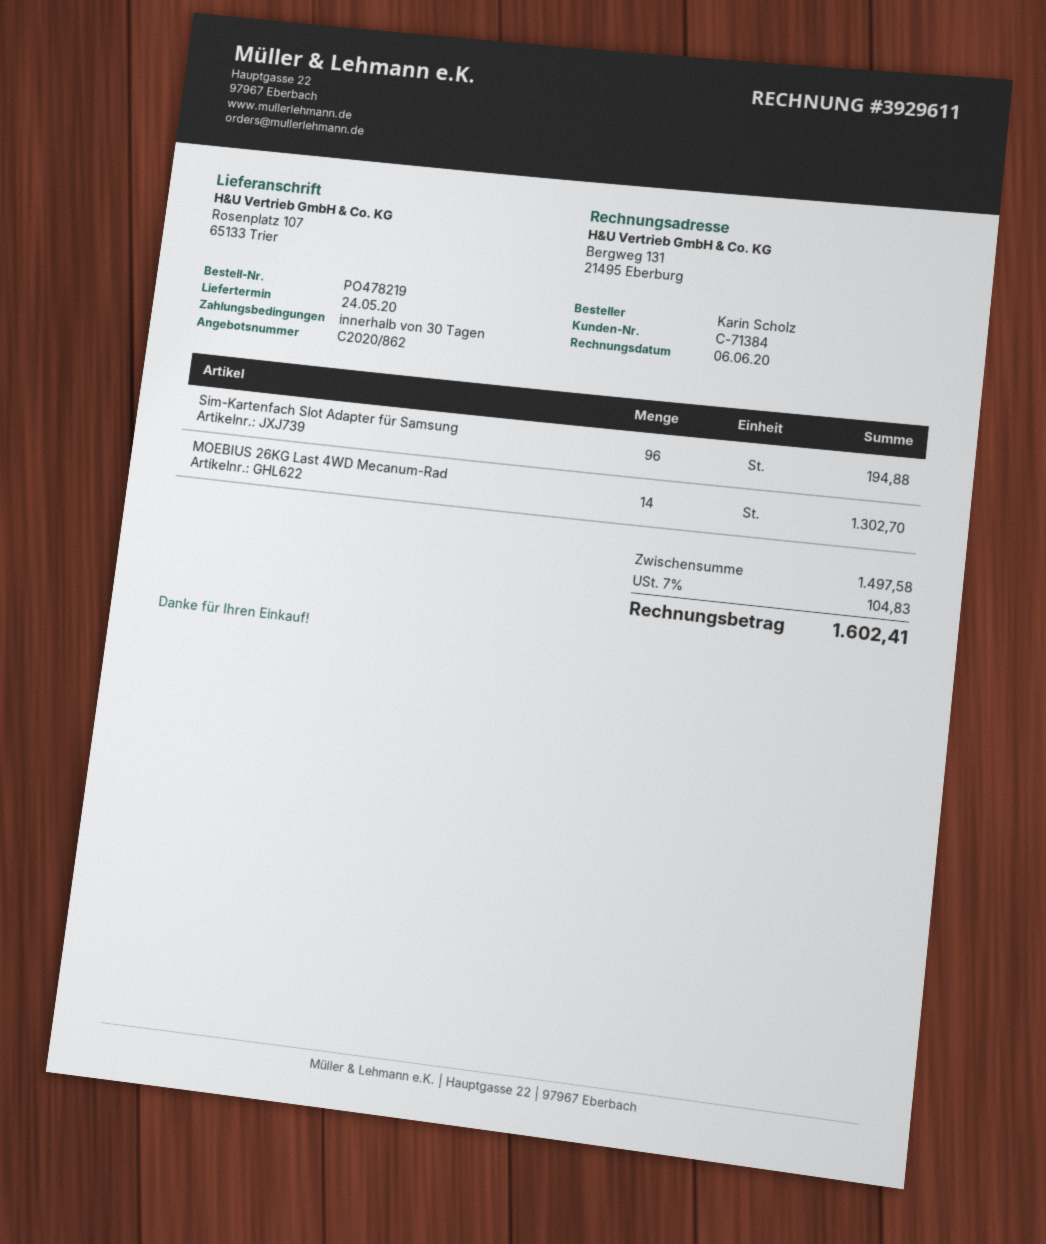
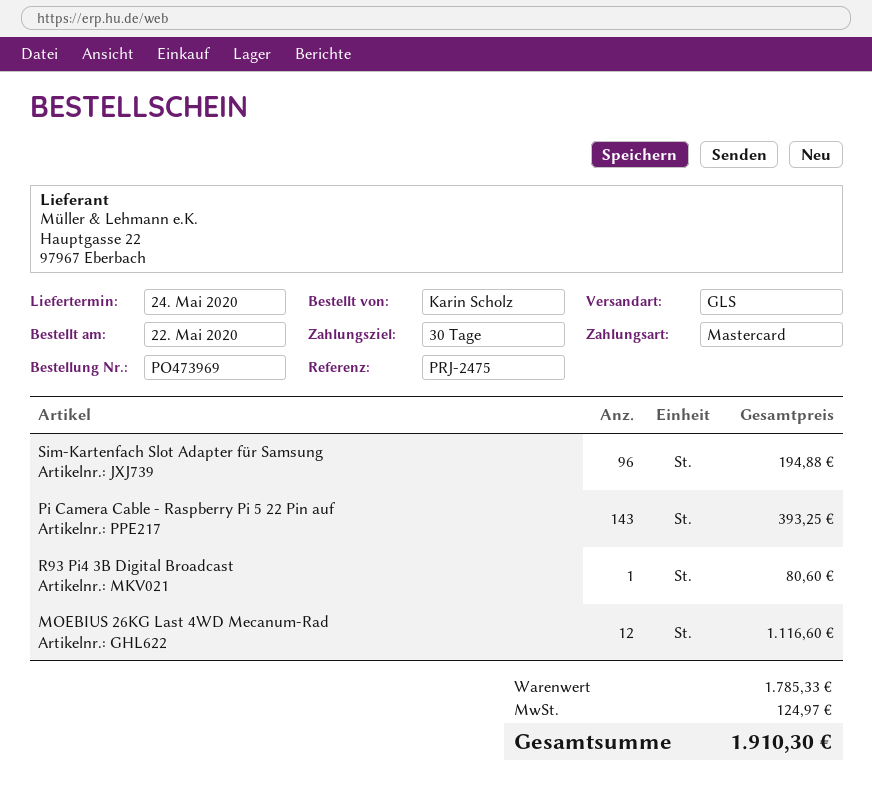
order number: PO478219 -> PO473969
MOEBIUS 26KG Last 4WD Mecanum-Rad: 14 for 1302.70 -> 12 for 1116.60
Pi Camera Cable - Raspberry Pi 5 22 Pin auf: none -> 143 for 393.25
R93 Pi4 3B Digital Broadcast: none -> 1 for 80.60
subtotal: 1497.58 -> 1785.33
tax: 104.83 -> 124.97
total: 1602.41 -> 1910.30

